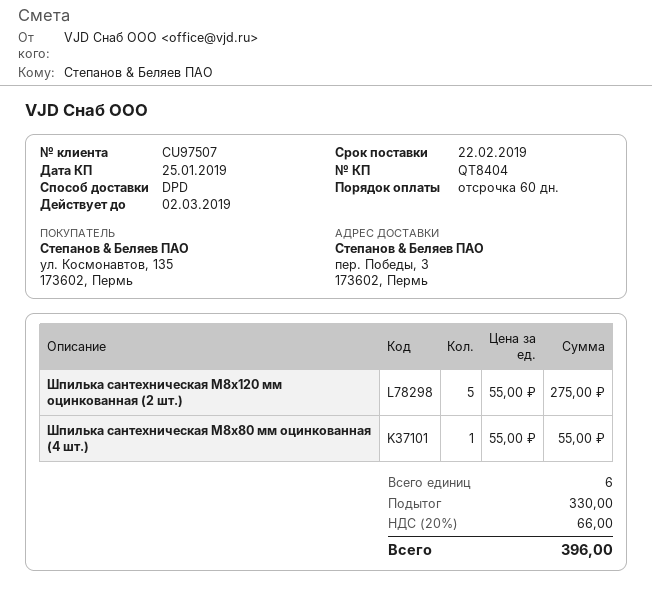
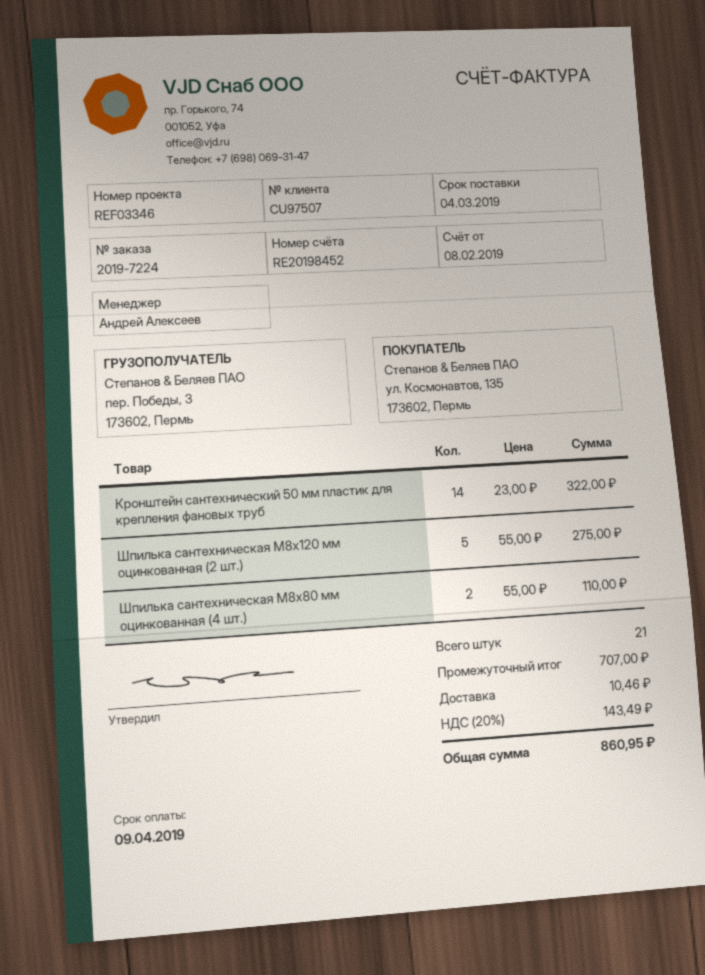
delivery date: 2019-02-22 -> 2019-03-04
Шпилька сантехническая M8х80 мм оцинкованная (4 шт.): 1 x 55.00 = 55.00 -> 2 x 55.00 = 110.00
Кронштейн сантехнический 50 мм пластик для крепления фановых труб: none -> 14 x 23.00 = 322.00
total quantity: 6 -> 21
subtotal: 330.00 -> 707.00
shipping: none -> 10.46
tax: 20% = 66.00 -> 20% = 143.49
total: 396.00 -> 860.95

